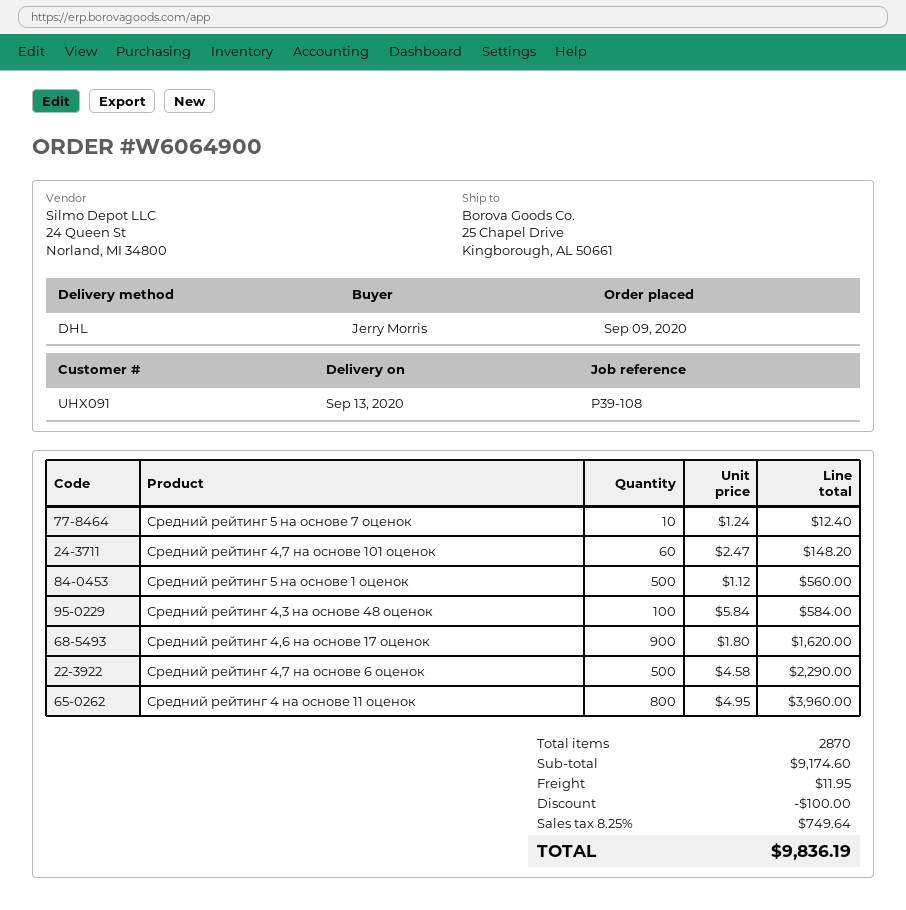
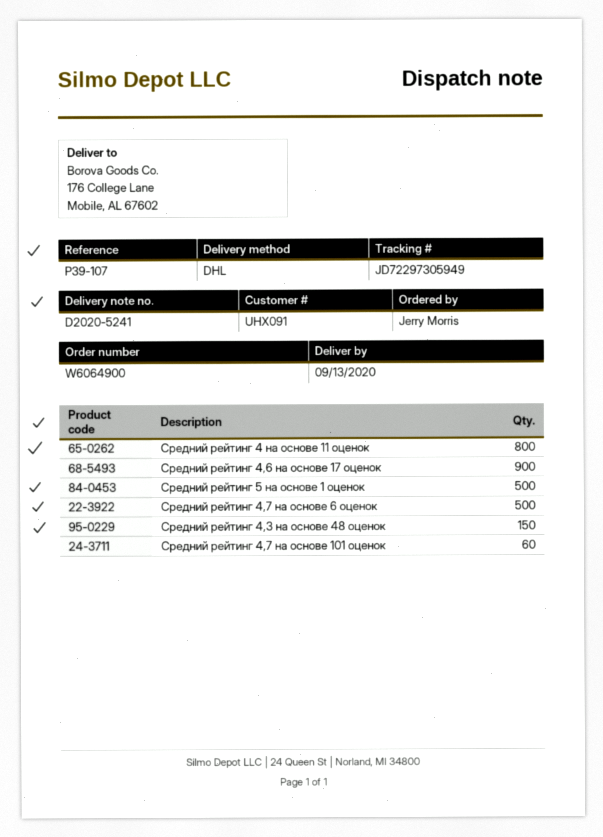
reference: P39-108 -> P39-107
ship to: 25 Chapel Drive, Kingborough, AL 50661 -> 176 College Lane, Mobile, AL 67602
Средний рейтинг 5 на основе 7 оценок: 10 -> none
Средний рейтинг 4,3 на основе 48 оценок: 100 -> 150

